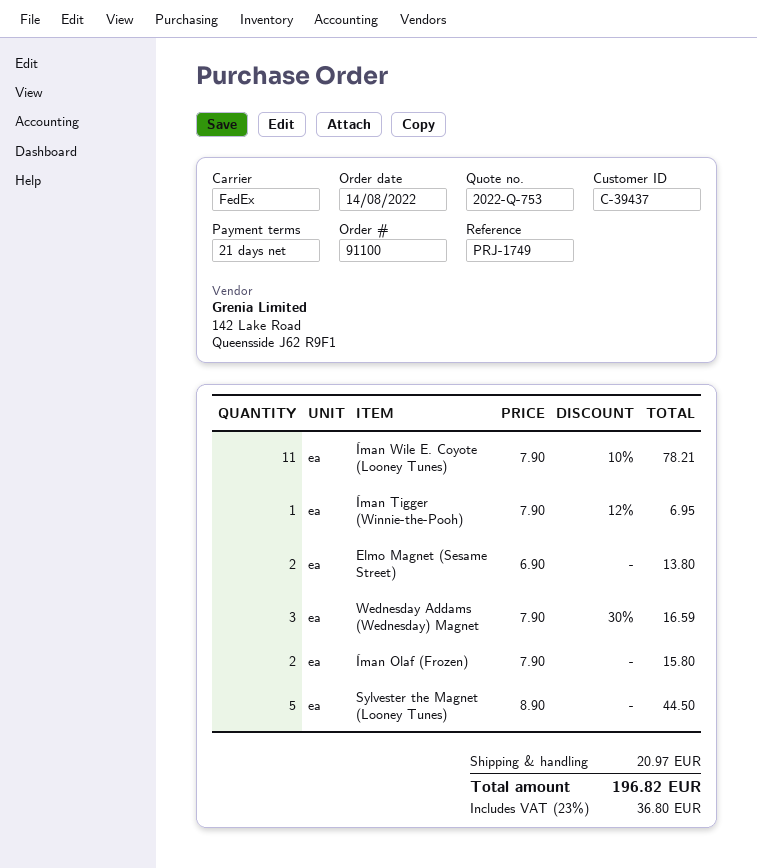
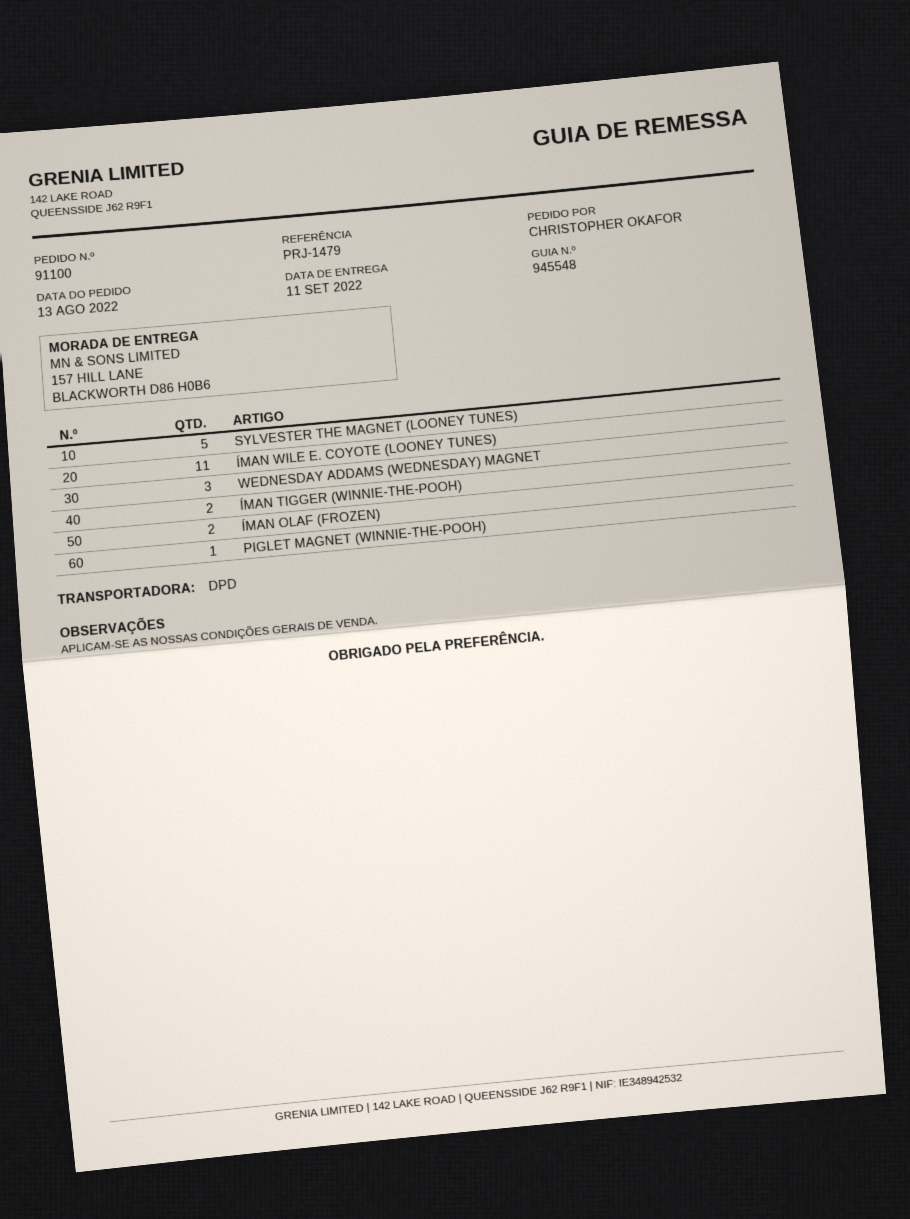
order date: 2022-08-14 -> 2022-08-13
reference: PRJ-1749 -> PRJ-1479
shipping method: FedEx -> DPD
Íman Tigger (Winnie-the-Pooh): 1 -> 2
Elmo Magnet (Sesame Street): 2 -> none
PIGLET MAGNET (WINNIE-THE-POOH): none -> 1

